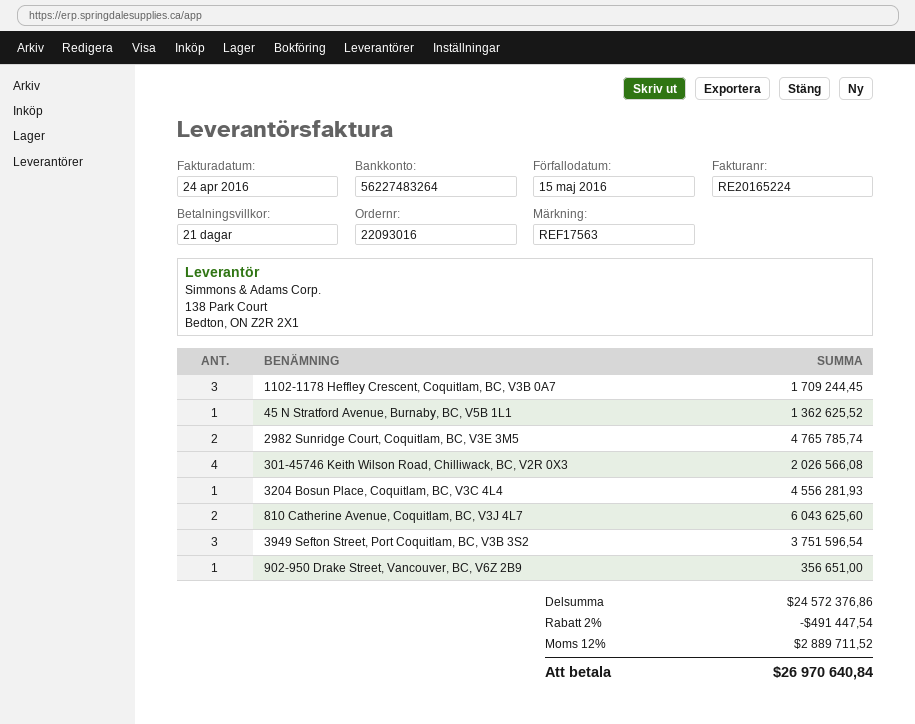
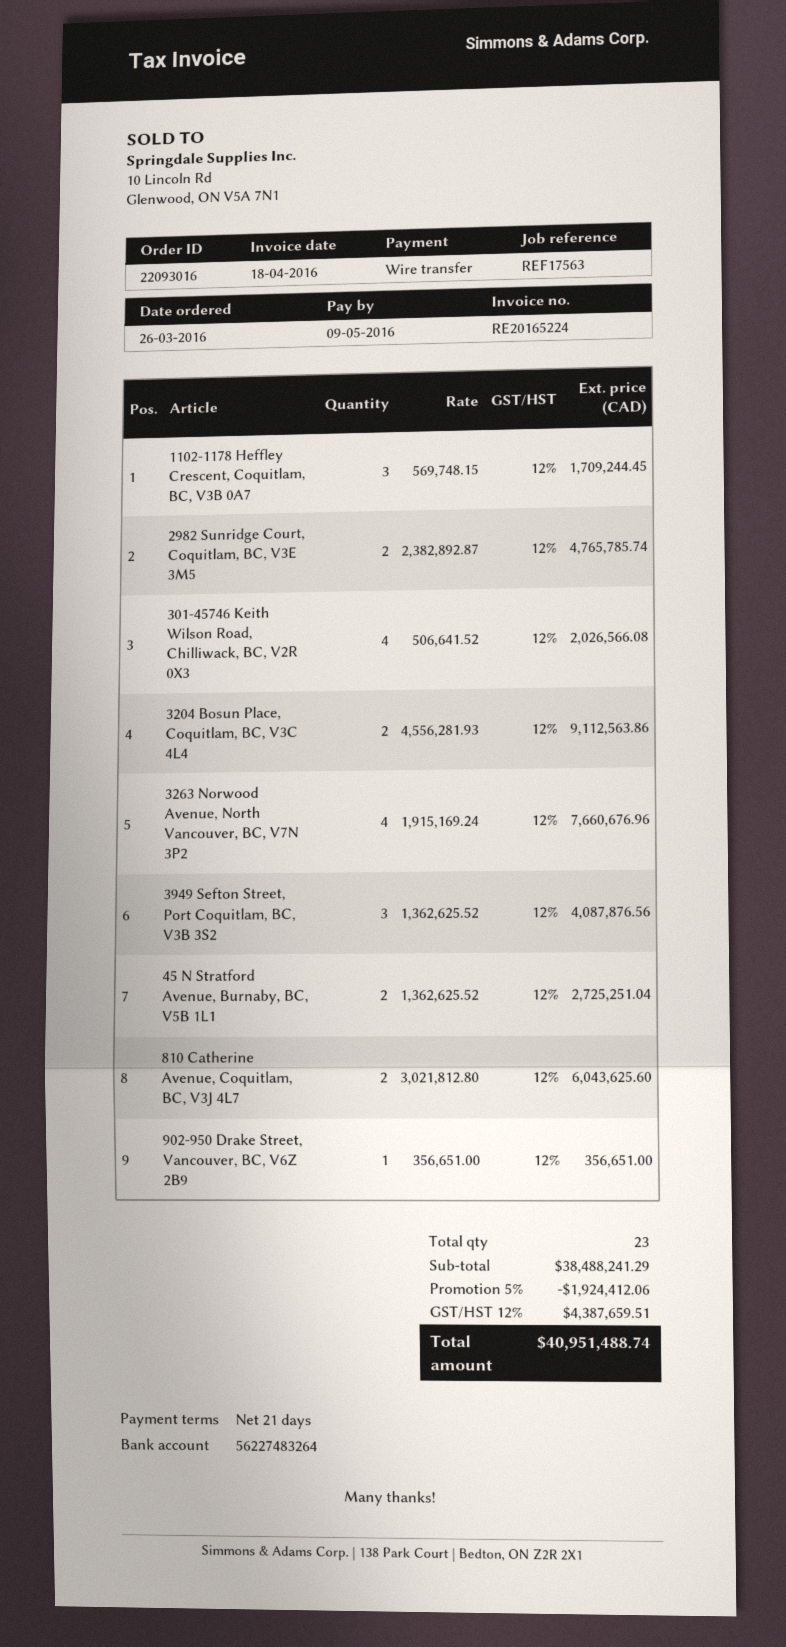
invoice date: 2016-04-24 -> 2016-04-18
due date: 2016-05-15 -> 2016-05-09
45 N Stratford Avenue, Burnaby, BC, V5B 1L1: 1 for 1362625.52 -> 2 for 2725251.04
3204 Bosun Place, Coquitlam, BC, V3C 4L4: 1 for 4556281.93 -> 2 for 9112563.86
3949 Sefton Street, Port Coquitlam, BC, V3B 3S2: 3 for 3751596.54 -> 3 for 4087876.56
3263 Norwood Avenue, North Vancouver, BC, V7N 3P2: none -> 4 for 7660676.96
subtotal: 24572376.86 -> 38488241.29
discount: 2% = 491447.54 -> 5% = 1924412.06
tax: 12% = 2889711.52 -> 12% = 4387659.51
total: 26970640.84 -> 40951488.74

